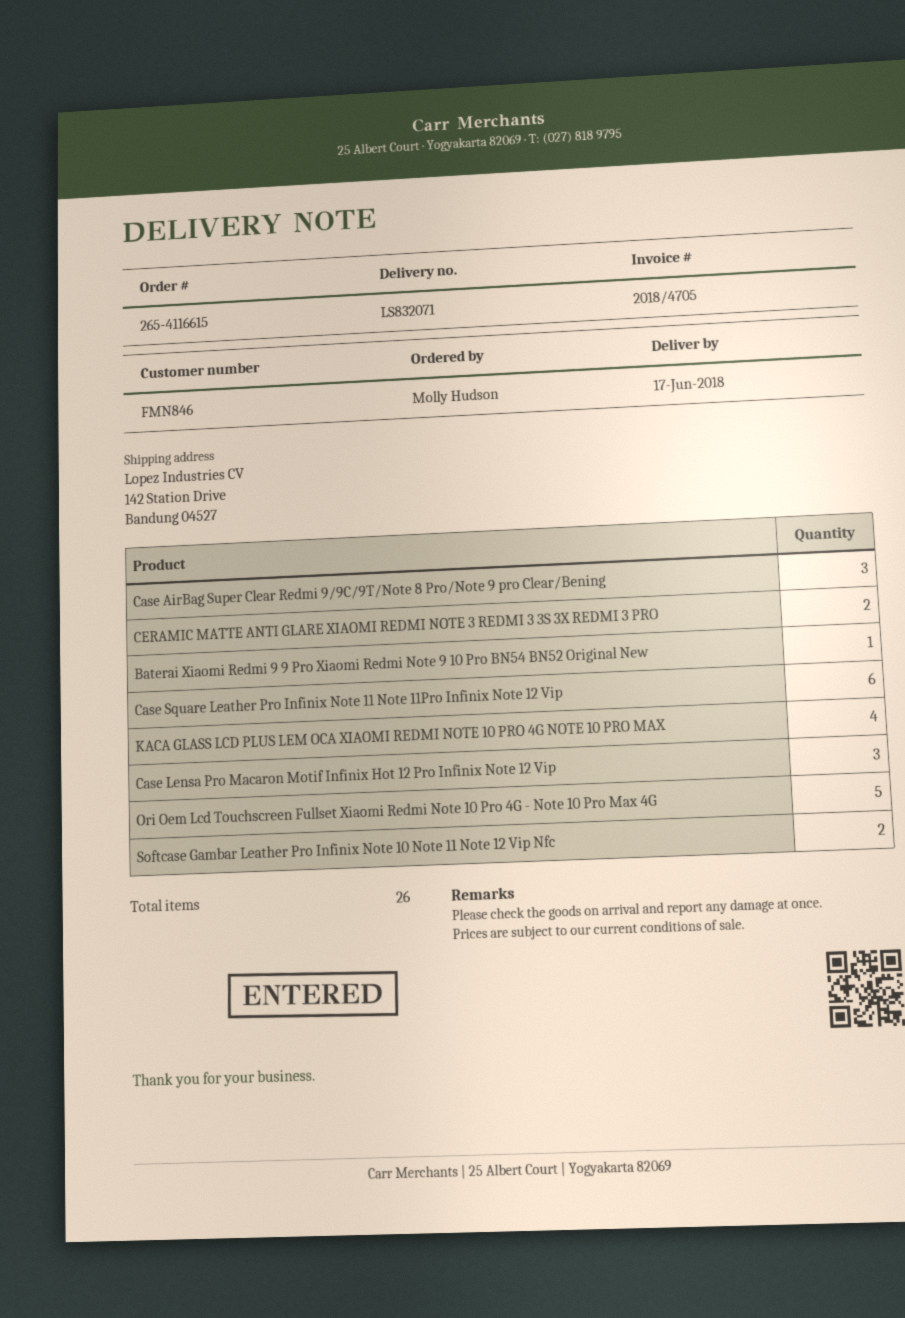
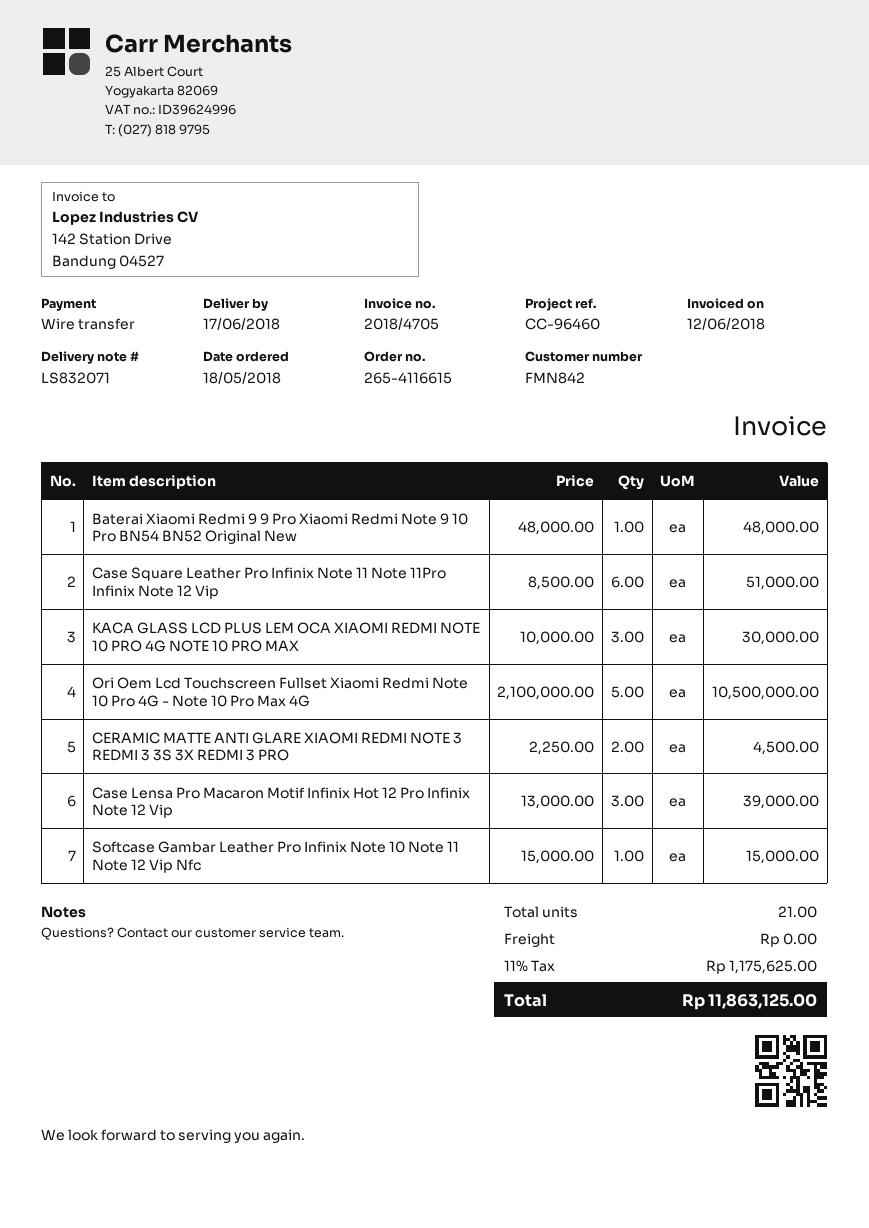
customer number: FMN846 -> FMN842
Case AirBag Super Clear Redmi 9/9C/9T/Note 8 Pro/Note 9 pro Clear/Bening: 3 -> none
KACA GLASS LCD PLUS LEM OCA XIAOMI REDMI NOTE 10 PRO 4G NOTE 10 PRO MAX: 4 -> 3
Softcase Gambar Leather Pro Infinix Note 10 Note 11 Note 12 Vip Nfc: 2 -> 1
total quantity: 26 -> 21

